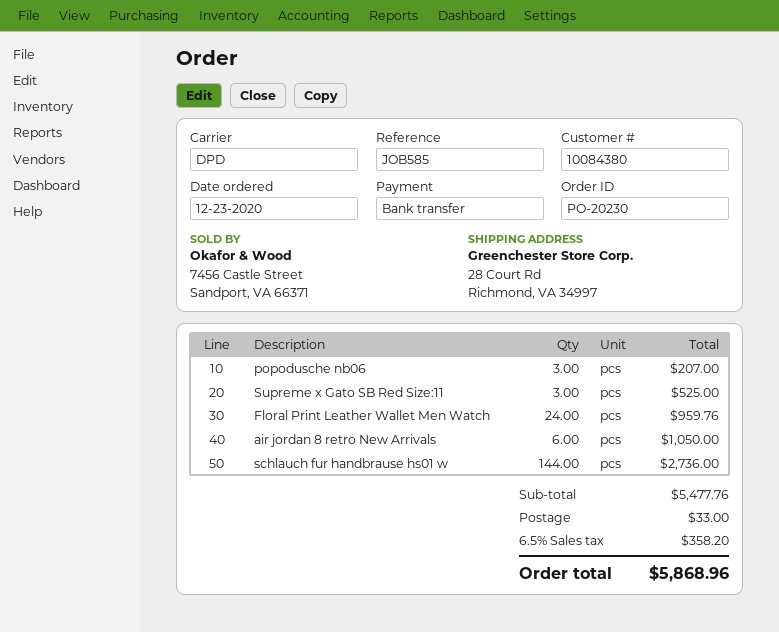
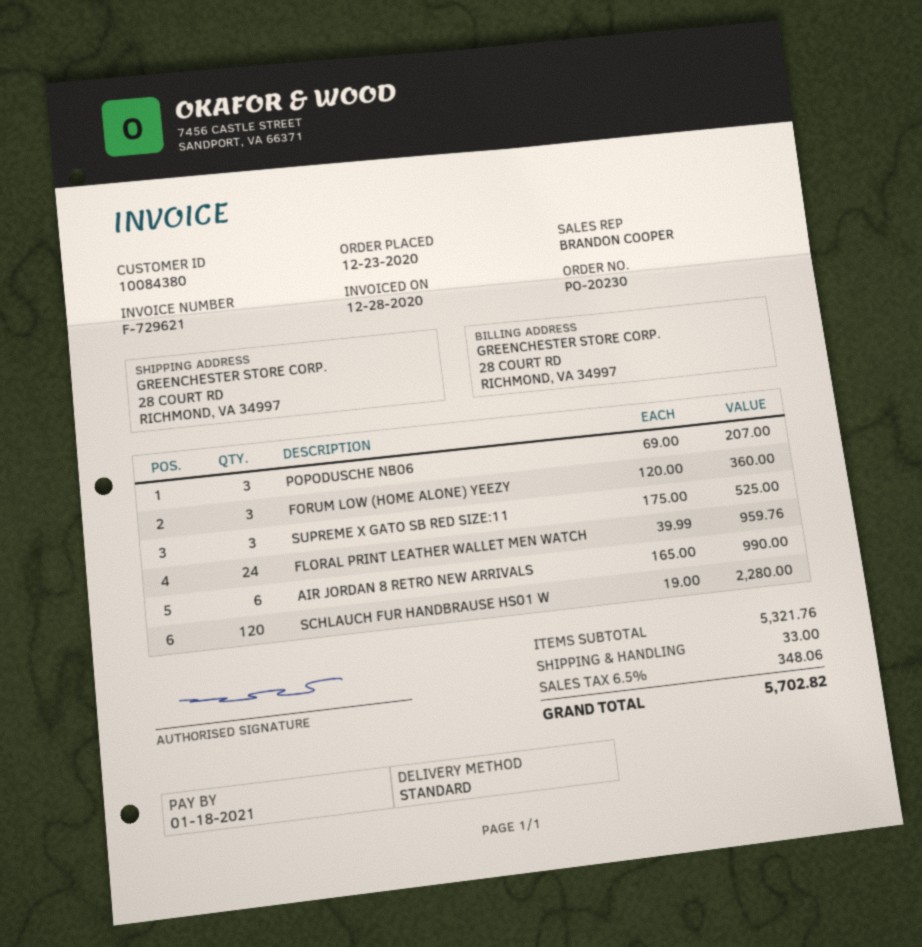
shipping method: DPD -> standard
air jordan 8 retro New Arrivals: 6 for 1050.00 -> 6 for 990.00
schlauch fur handbrause hs01 w: 144 for 2736.00 -> 120 for 2280.00
FORUM LOW (HOME ALONE) YEEZY: none -> 3 for 360.00
subtotal: 5477.76 -> 5321.76
tax: 6.5% = 358.20 -> 6.5% = 348.06
total: 5868.96 -> 5702.82

